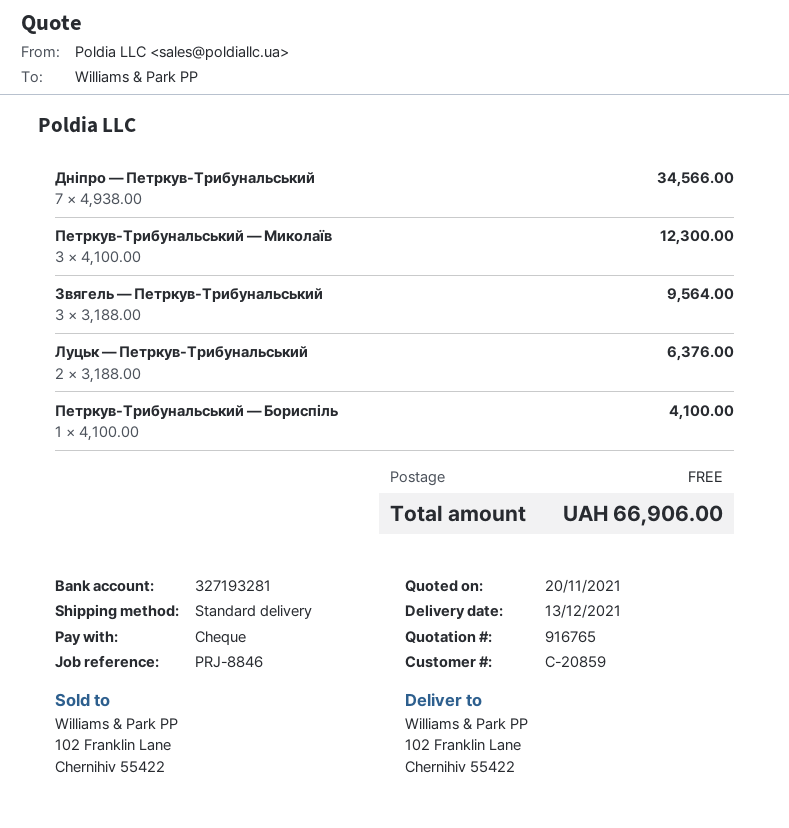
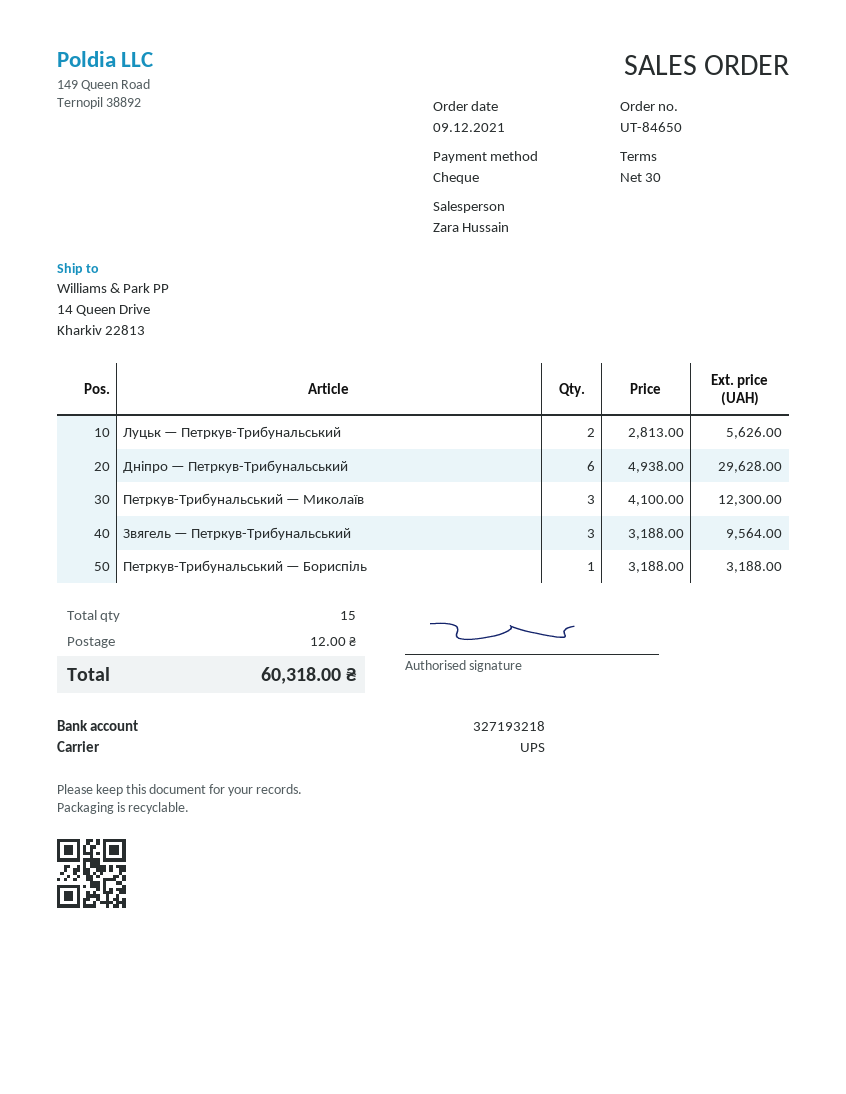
bank account: 327193281 -> 327193218
shipping method: standard -> UPS
ship to: 102 Franklin Lane, Chernihiv 55422 -> 14 Queen Drive, Kharkiv 22813
Дніпро — Петркув-Трибунальський: 7 x 4938.00 = 34566.00 -> 6 x 4938.00 = 29628.00
Луцьк — Петркув-Трибунальський: 2 x 3188.00 = 6376.00 -> 2 x 2813.00 = 5626.00
Петркув-Трибунальський — Бориспіль: 1 x 4100.00 = 4100.00 -> 1 x 3188.00 = 3188.00
shipping: 0.00 -> 12.00
total: 66906.00 -> 60318.00

